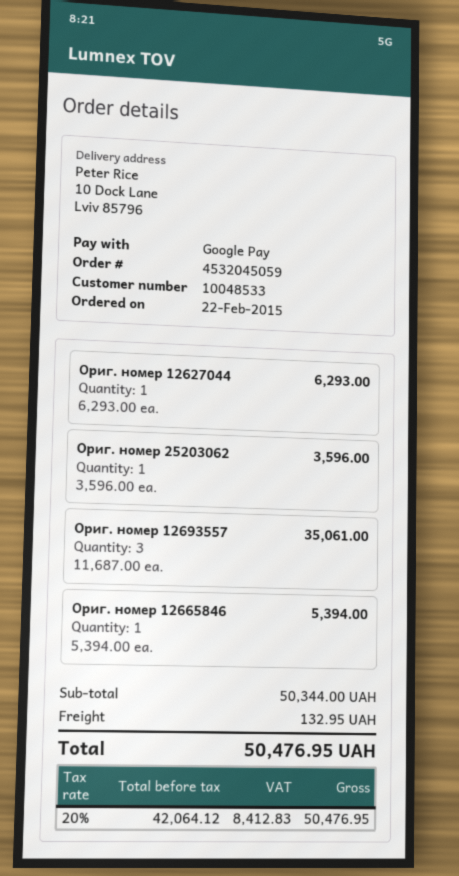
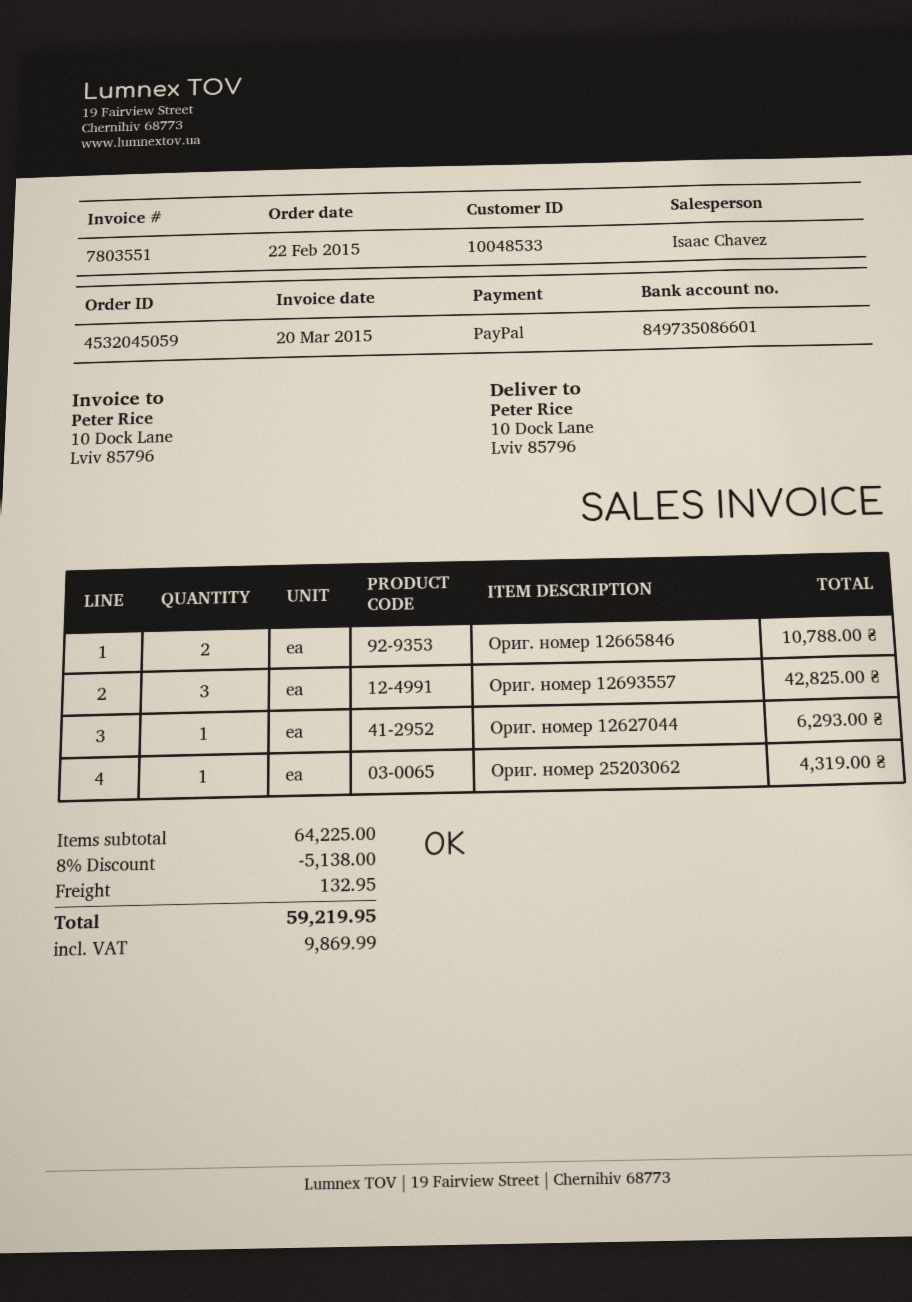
payment method: Google Pay -> PayPal
Ориг. номер 25203062: 1 for 3596.00 -> 1 for 4319.00
Ориг. номер 12693557: 3 for 35061.00 -> 3 for 42825.00
Ориг. номер 12665846: 1 for 5394.00 -> 2 for 10788.00
subtotal: 50344.00 -> 64225.00
discount: none -> 8% = 5138.00
tax: 8412.83 -> 9869.99
total: 50476.95 -> 59219.95

